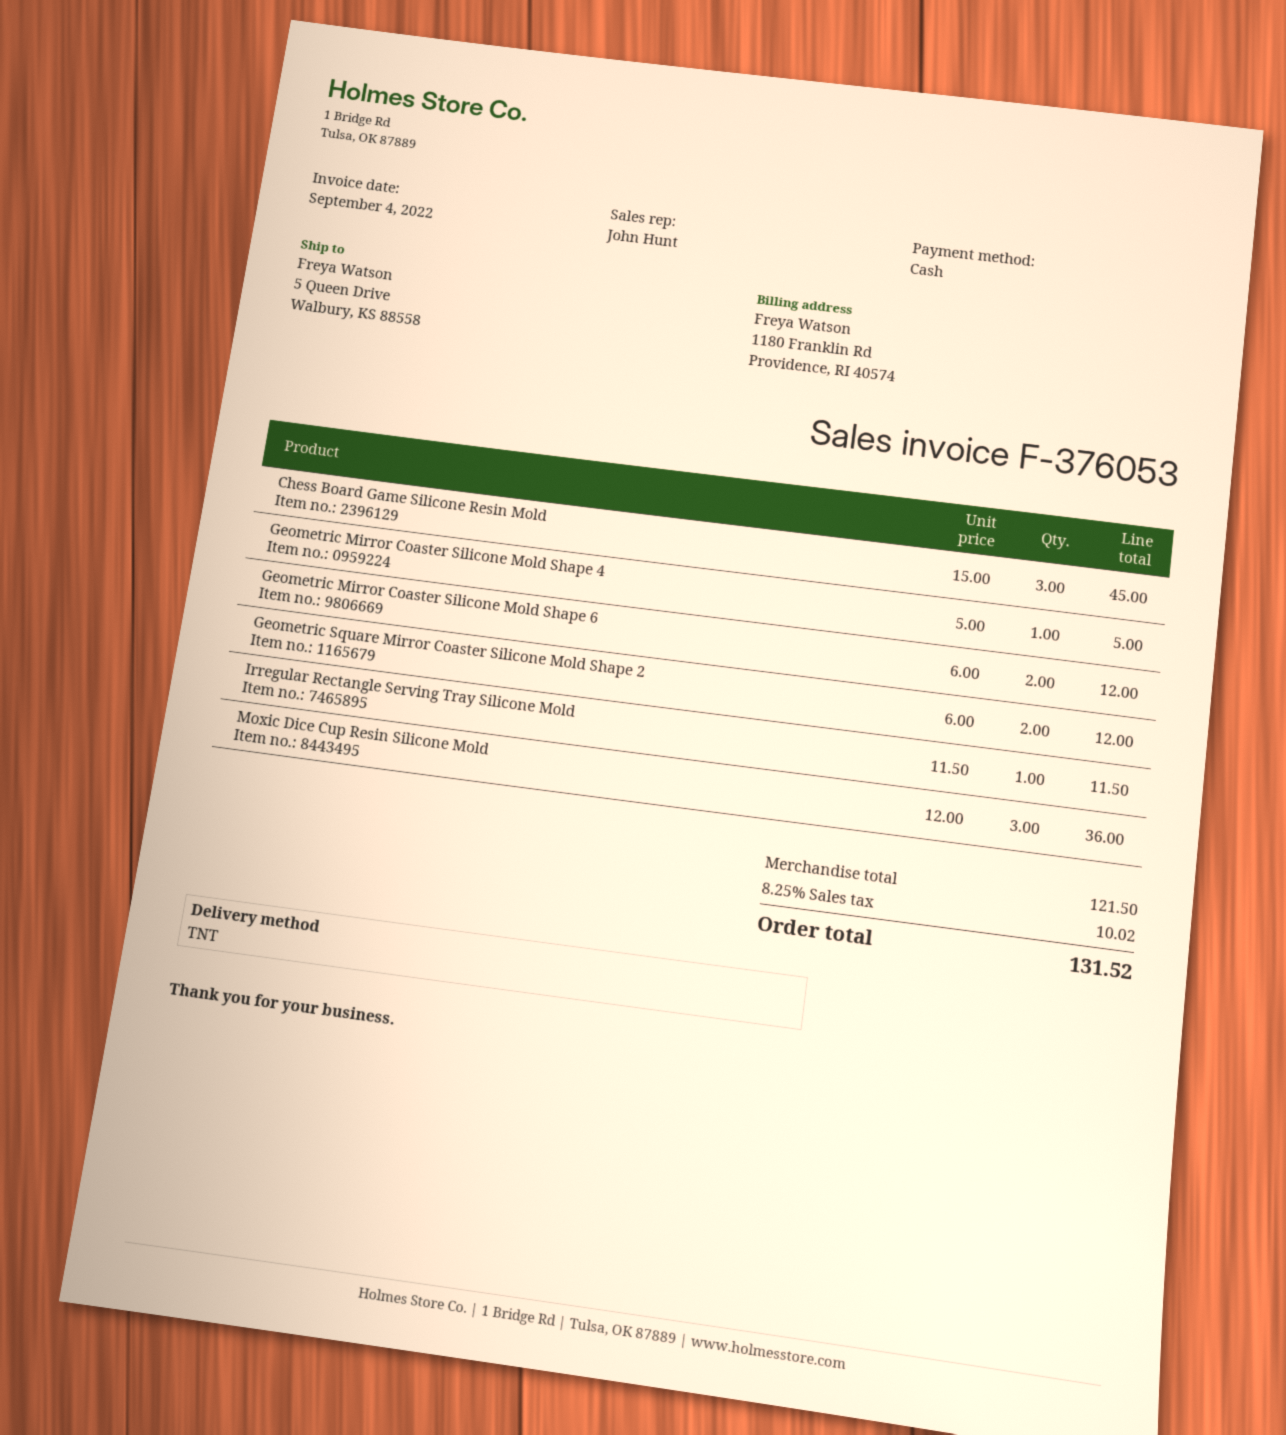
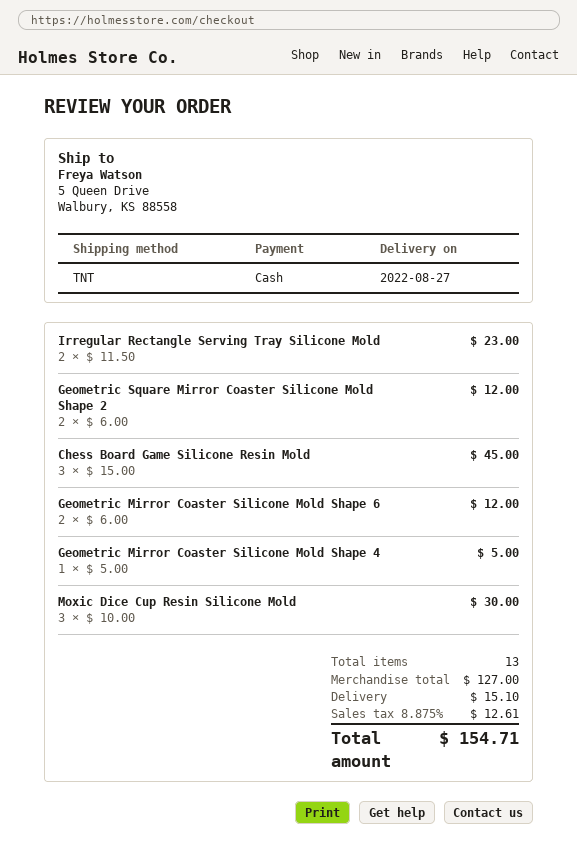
Irregular Rectangle Serving Tray Silicone Mold: 1 x 11.50 = 11.50 -> 2 x 11.50 = 23.00
Moxic Dice Cup Resin Silicone Mold: 3 x 12.00 = 36.00 -> 3 x 10.00 = 30.00
subtotal: 121.50 -> 127.00
shipping: none -> 15.10
tax: 8.25% = 10.02 -> 8.875% = 12.61
total: 131.52 -> 154.71

